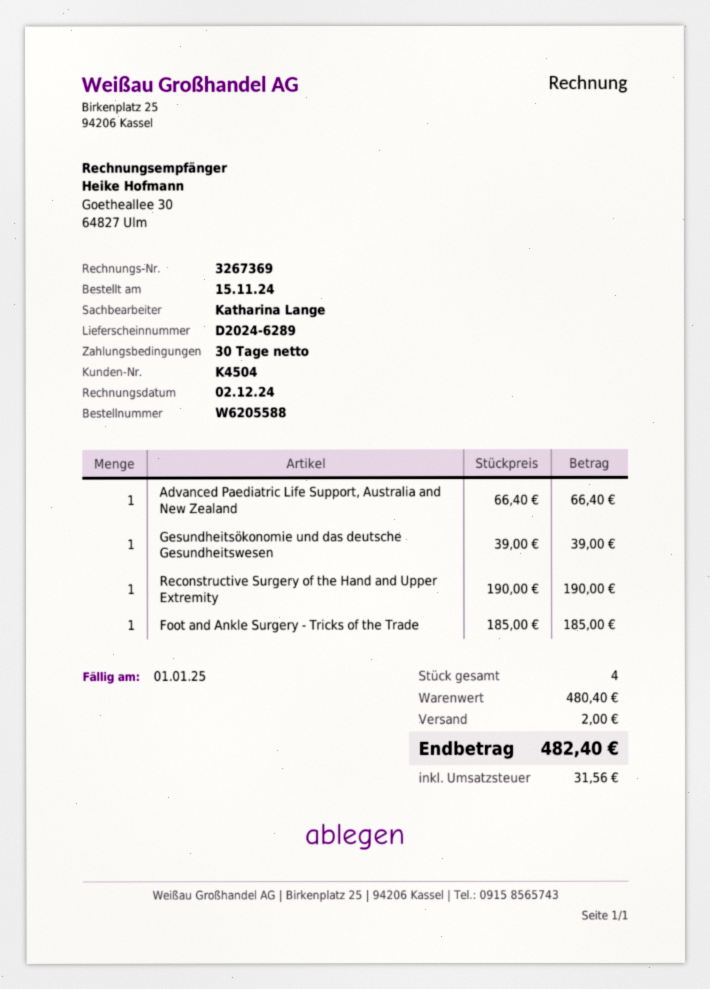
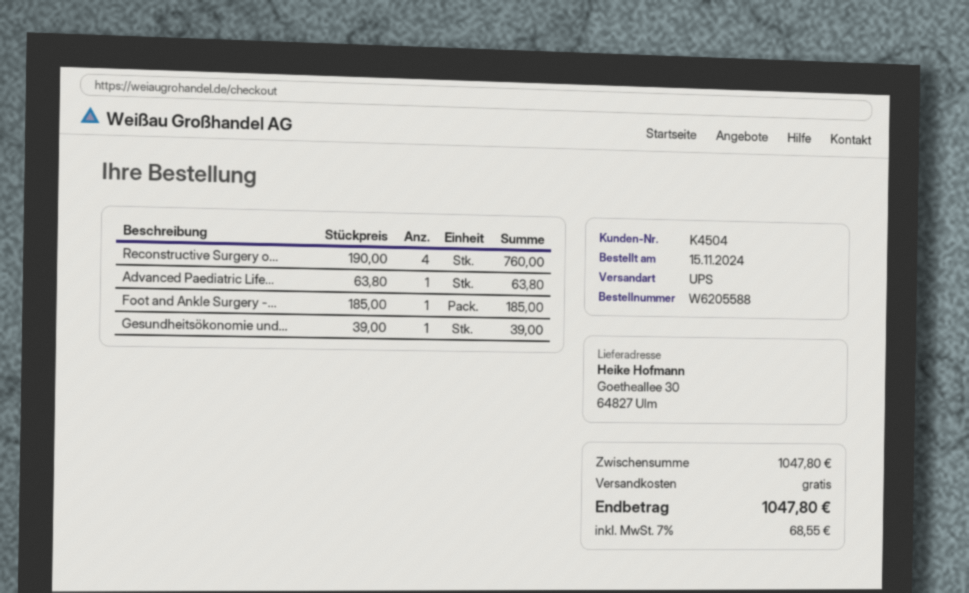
Advanced Paediatric Life Support, Australia and New Zealand: 1 x 66.40 = 66.40 -> 1 x 63.80 = 63.80
Reconstructive Surgery of the Hand and Upper Extremity: 1 x 190.00 = 190.00 -> 4 x 190.00 = 760.00
subtotal: 480.40 -> 1047.80
shipping: 2.00 -> 0.00
tax: 31.56 -> 68.55
total: 482.40 -> 1047.80

